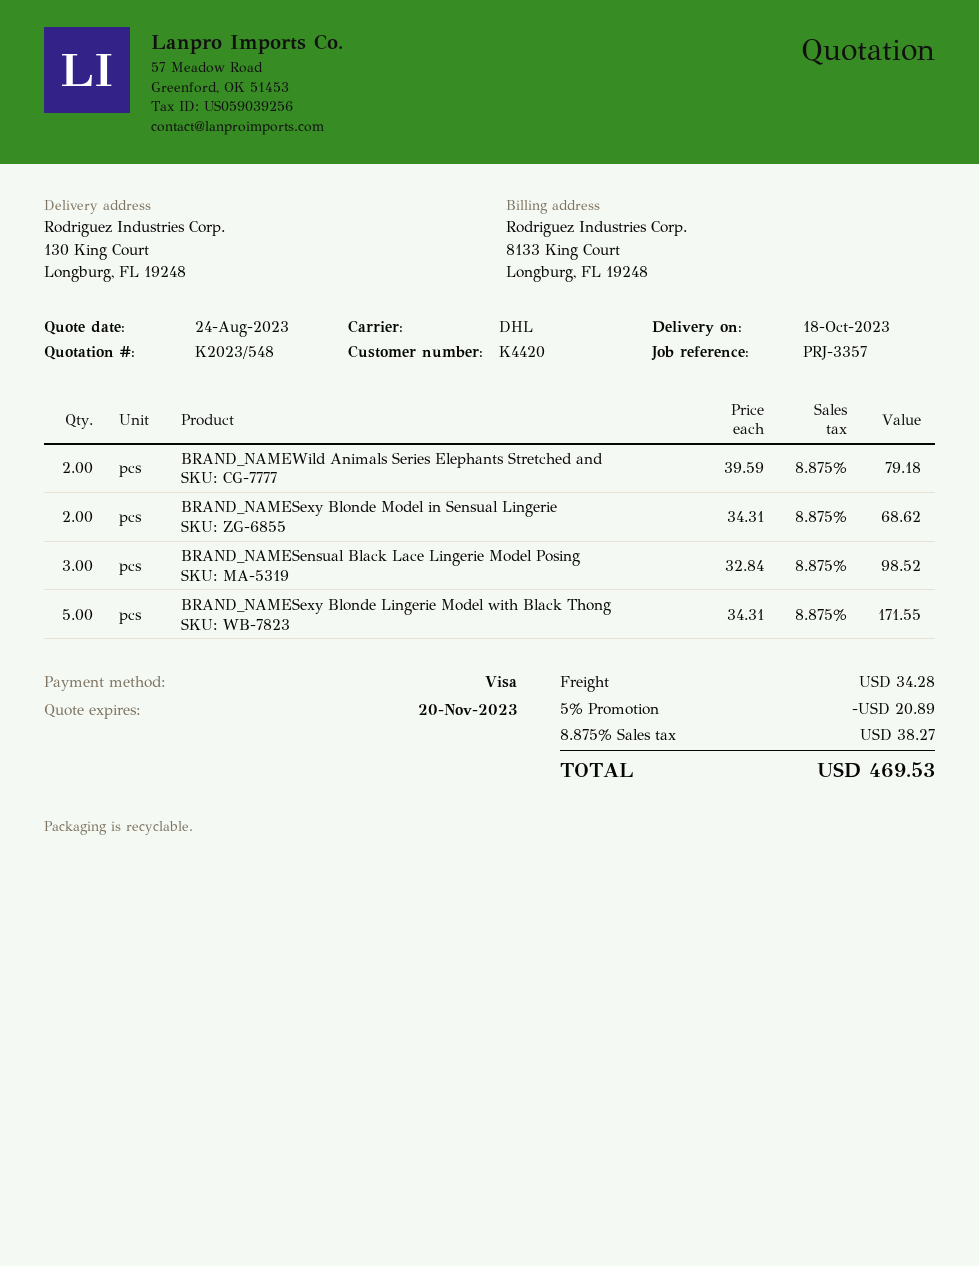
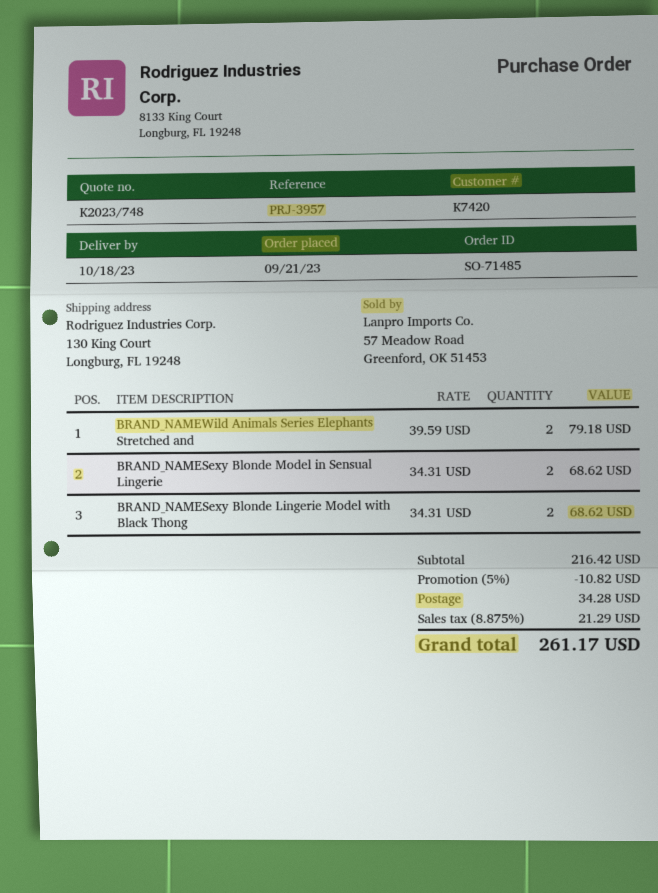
quote number: K2023/548 -> K2023/748
customer number: K4420 -> K7420
reference: PRJ-3357 -> PRJ-3957
BRAND_NAMESensual Black Lace Lingerie Model Posing: 3 x 32.84 = 98.52 -> none
BRAND_NAMESexy Blonde Lingerie Model with Black Thong: 5 x 34.31 = 171.55 -> 2 x 34.31 = 68.62
discount: 5% = 20.89 -> 5% = 10.82
tax: 8.875% = 38.27 -> 8.875% = 21.29
total: 469.53 -> 261.17

